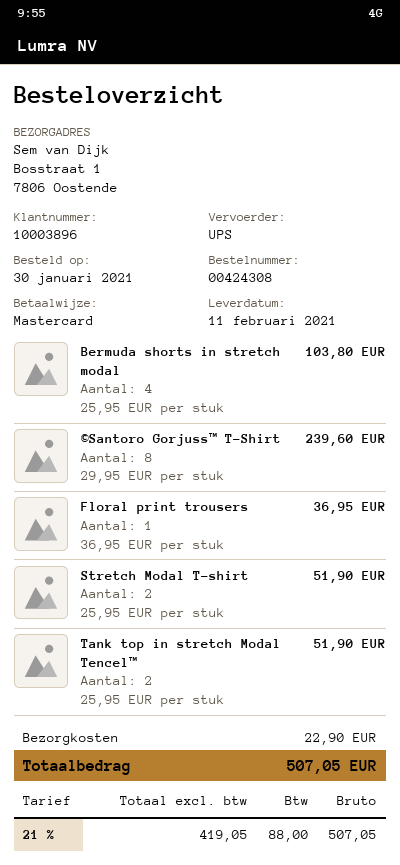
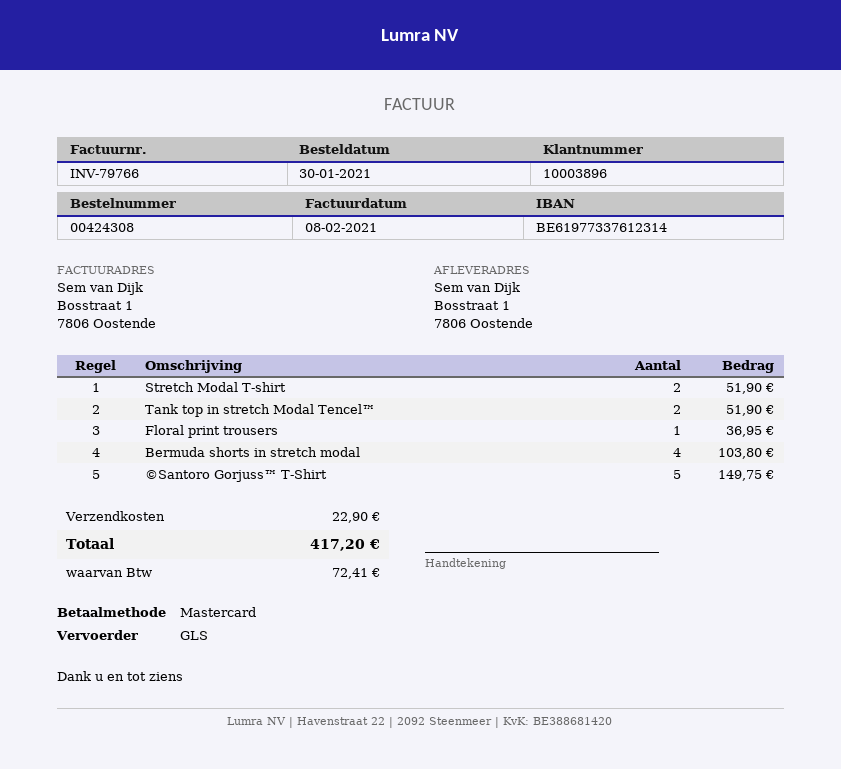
shipping method: UPS -> GLS
©Santoro Gorjuss™ T-Shirt: 8 for 239.60 -> 5 for 149.75
tax: 88.00 -> 72.41
total: 507.05 -> 417.20

